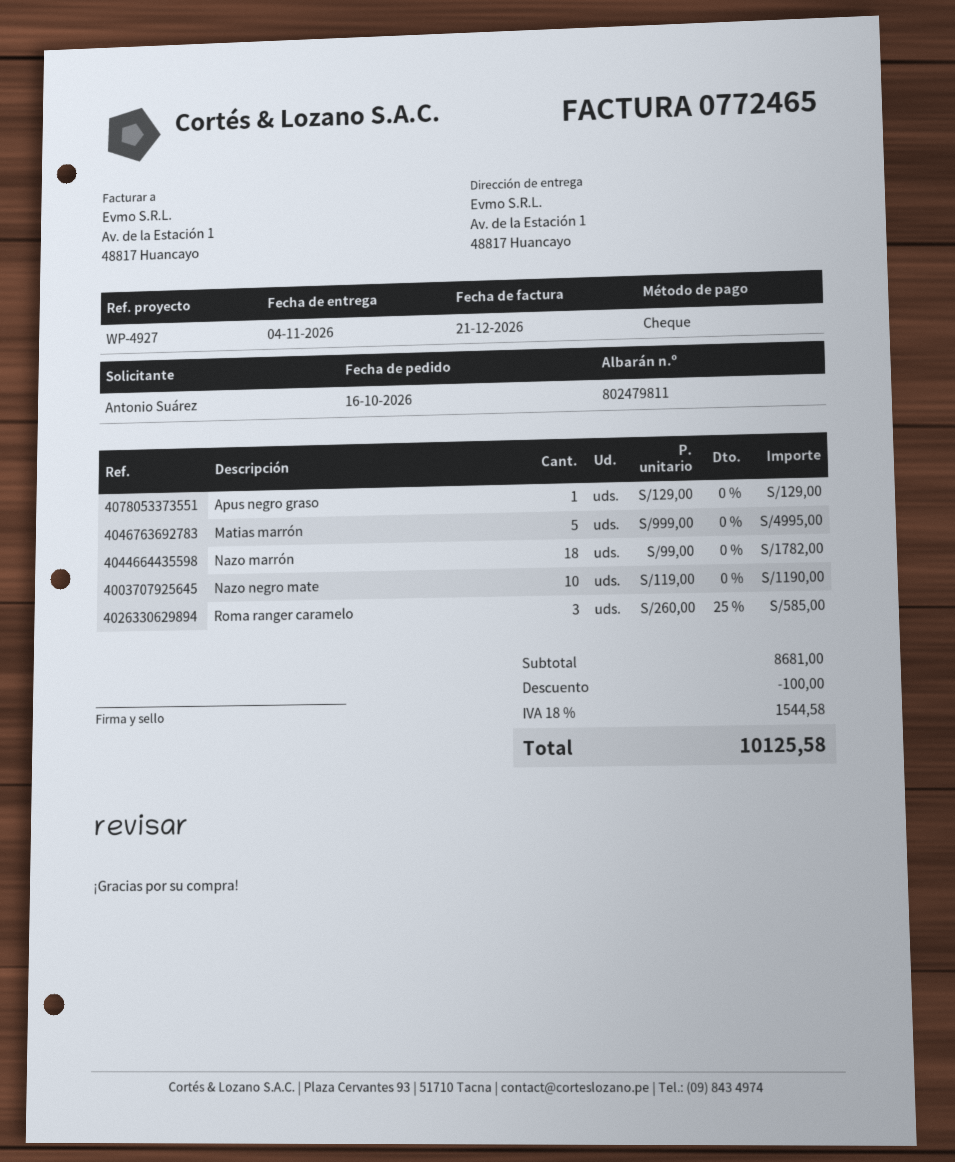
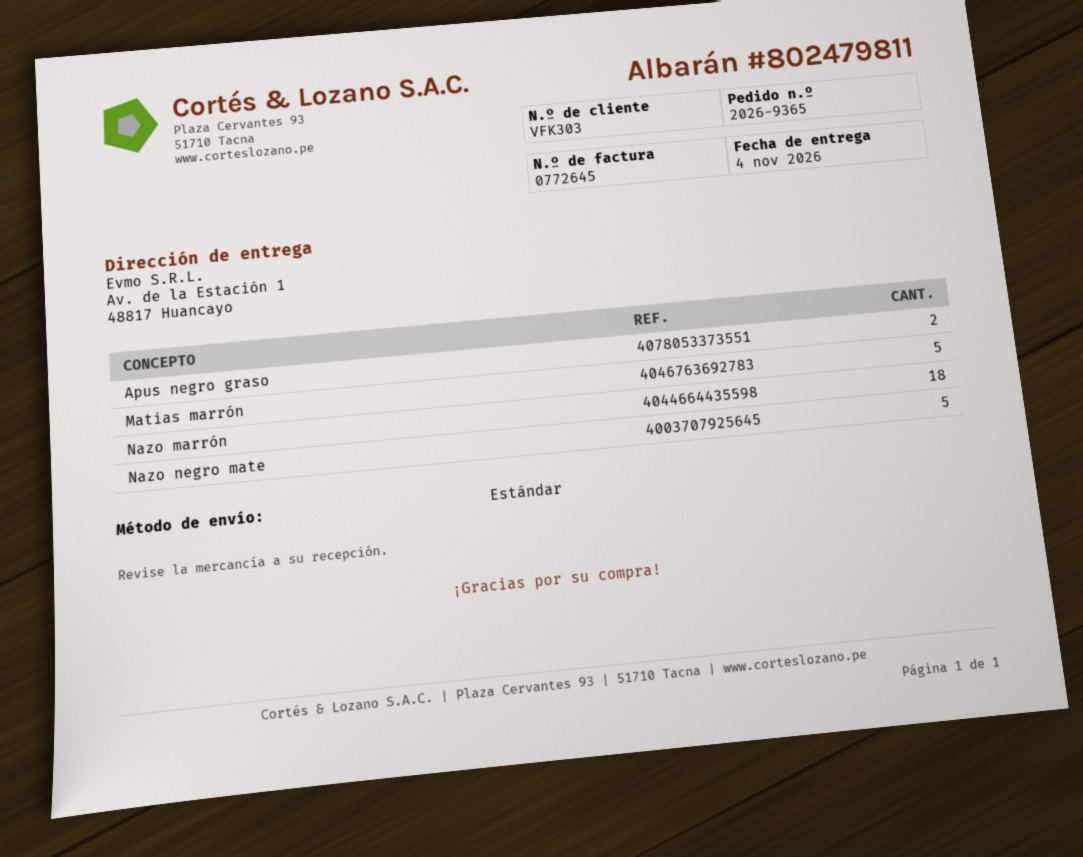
invoice number: 0772465 -> 0772645
Apus negro graso: 1 -> 2
Nazo negro mate: 10 -> 5
Roma ranger caramelo: 3 -> none

